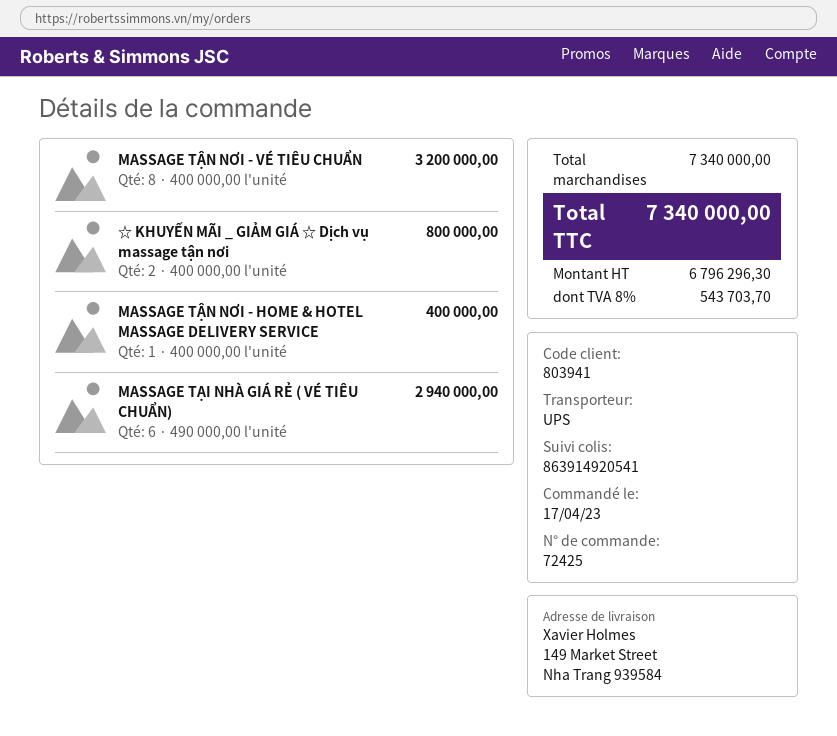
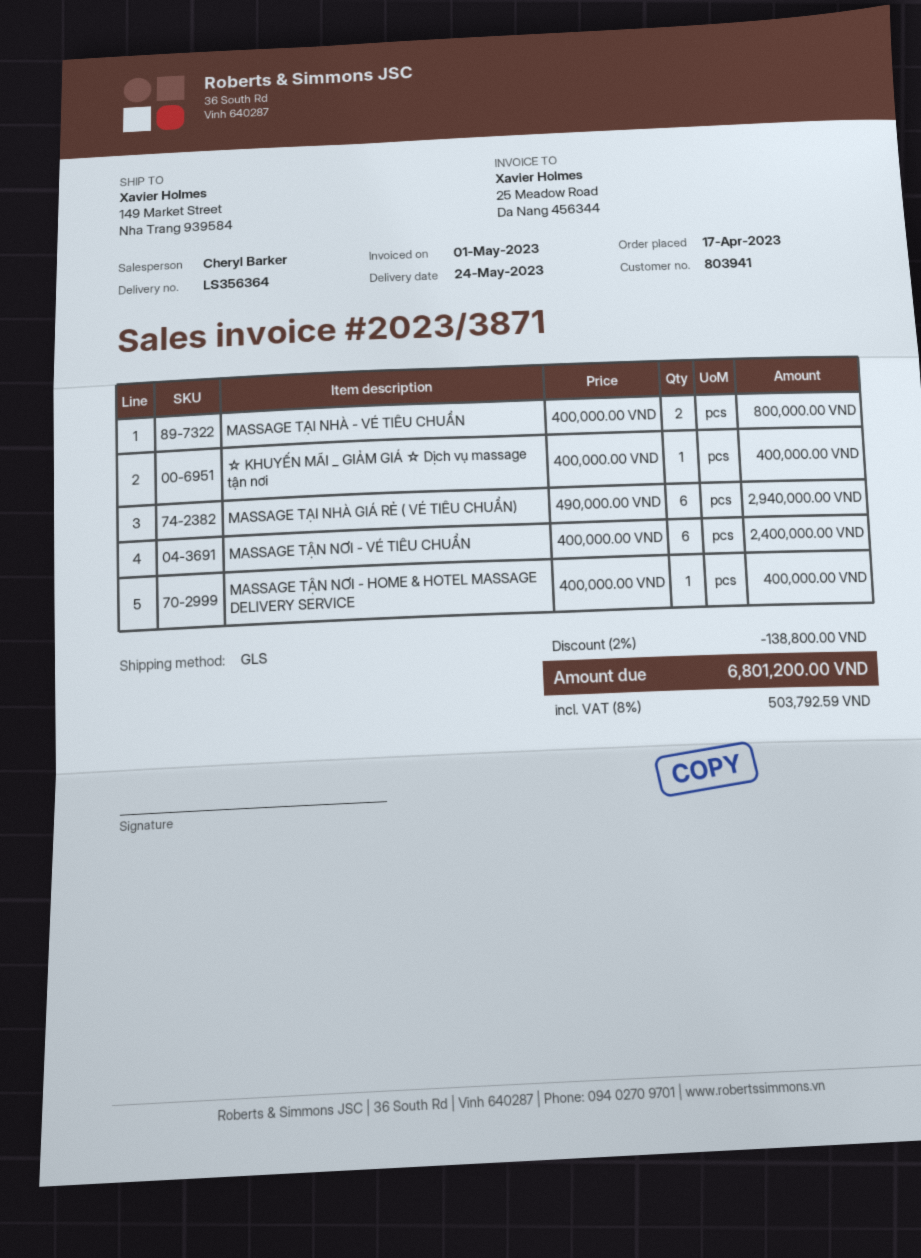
shipping method: UPS -> GLS
MASSAGE TẬN NƠI - VÉ TIÊU CHUẨN: 8 x 400000.00 = 3200000.00 -> 6 x 400000.00 = 2400000.00
☆ KHUYẾN MÃI _ GIẢM GIÁ ☆ Dịch vụ massage tận nơi: 2 x 400000.00 = 800000.00 -> 1 x 400000.00 = 400000.00
MASSAGE TẠI NHÀ - VÉ TIÊU CHUẨN: none -> 2 x 400000.00 = 800000.00
discount: none -> 2% = 138800.00
tax: 8% = 543703.70 -> 8% = 503792.59
total: 7340000.00 -> 6801200.00

